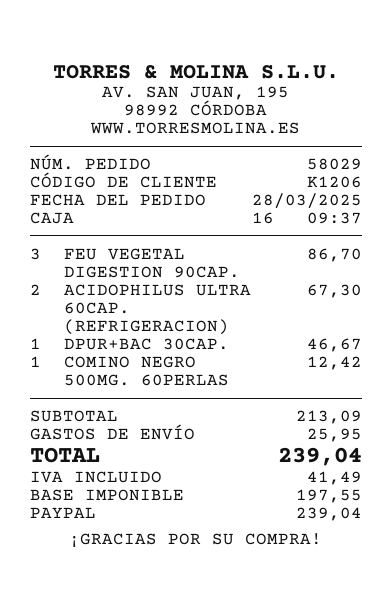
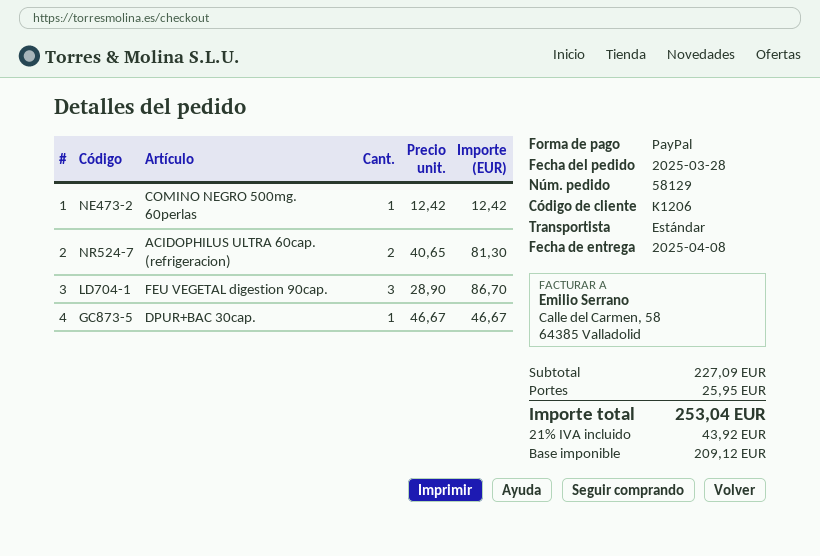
order number: 58029 -> 58129
ACIDOPHILUS ULTRA 60CAP. (REFRIGERACION): 2 for 67.30 -> 2 for 81.30
subtotal: 213.09 -> 227.09
net: 197.55 -> 209.12
tax: 41.49 -> 43.92
total: 239.04 -> 253.04

